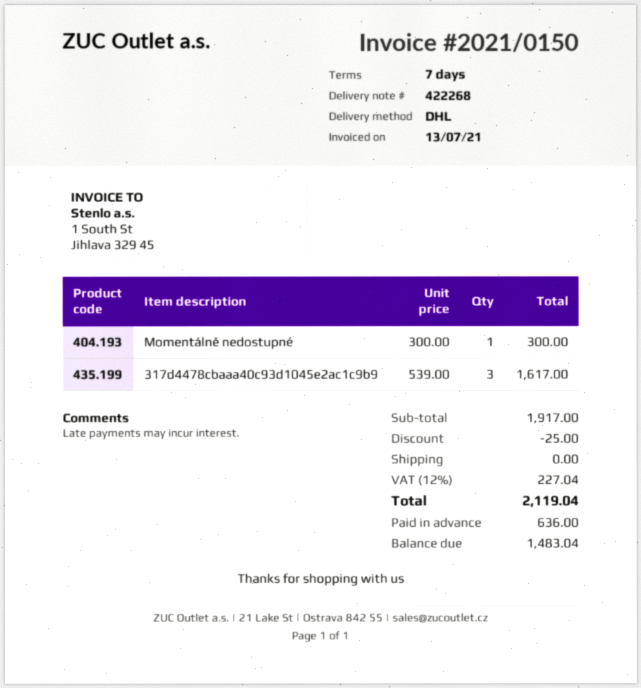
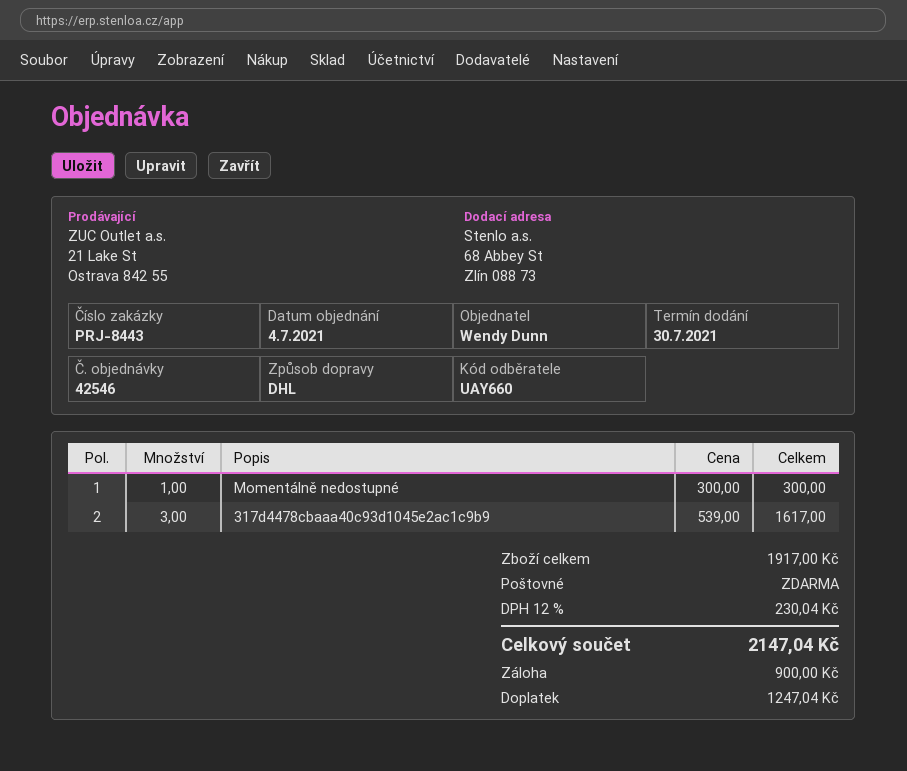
discount: 25.00 -> none
tax: 12% = 227.04 -> 12% = 230.04
total: 2119.04 -> 2147.04
deposit: 636.00 -> 900.00
balance: 1483.04 -> 1247.04

